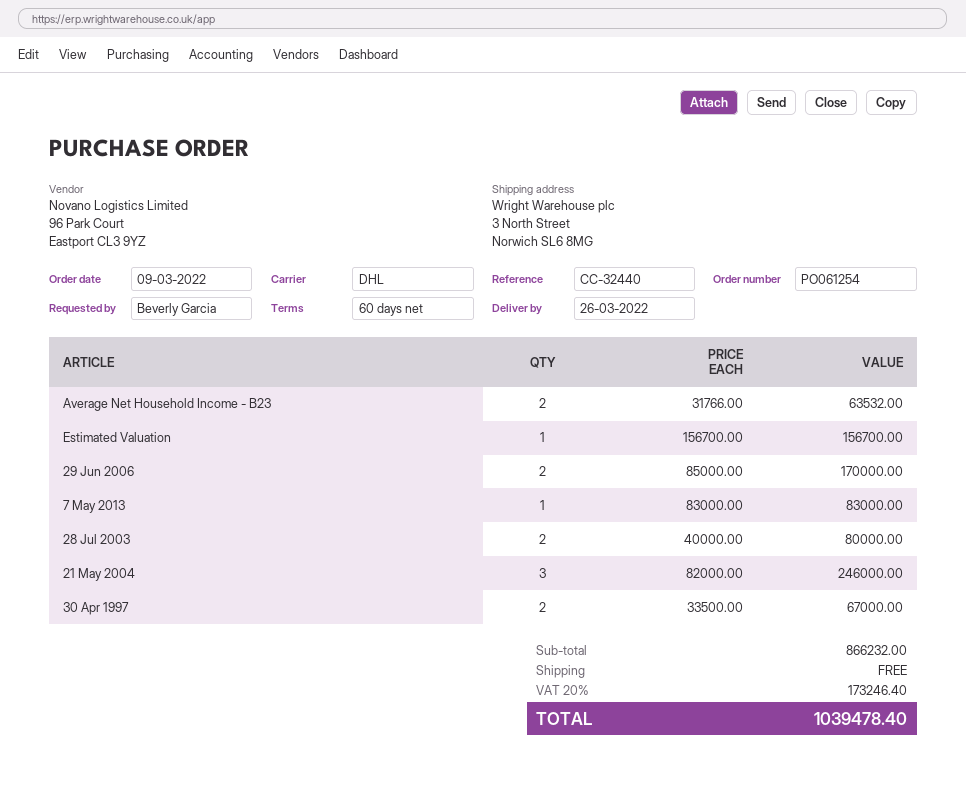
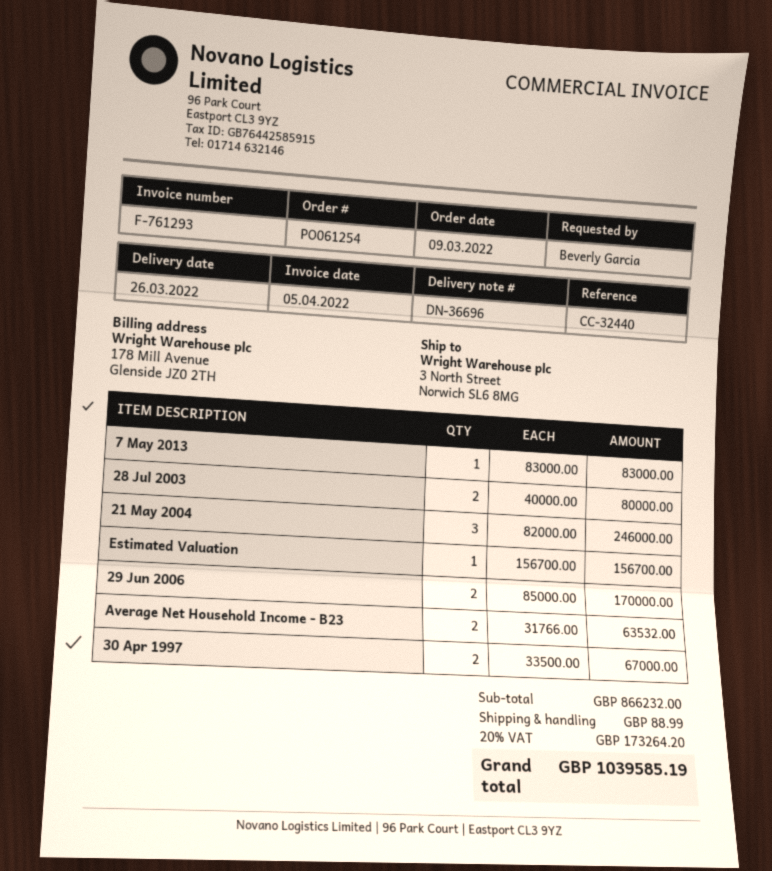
shipping: 0.00 -> 88.99
tax: 20% = 173246.40 -> 20% = 173264.20
total: 1039478.40 -> 1039585.19

